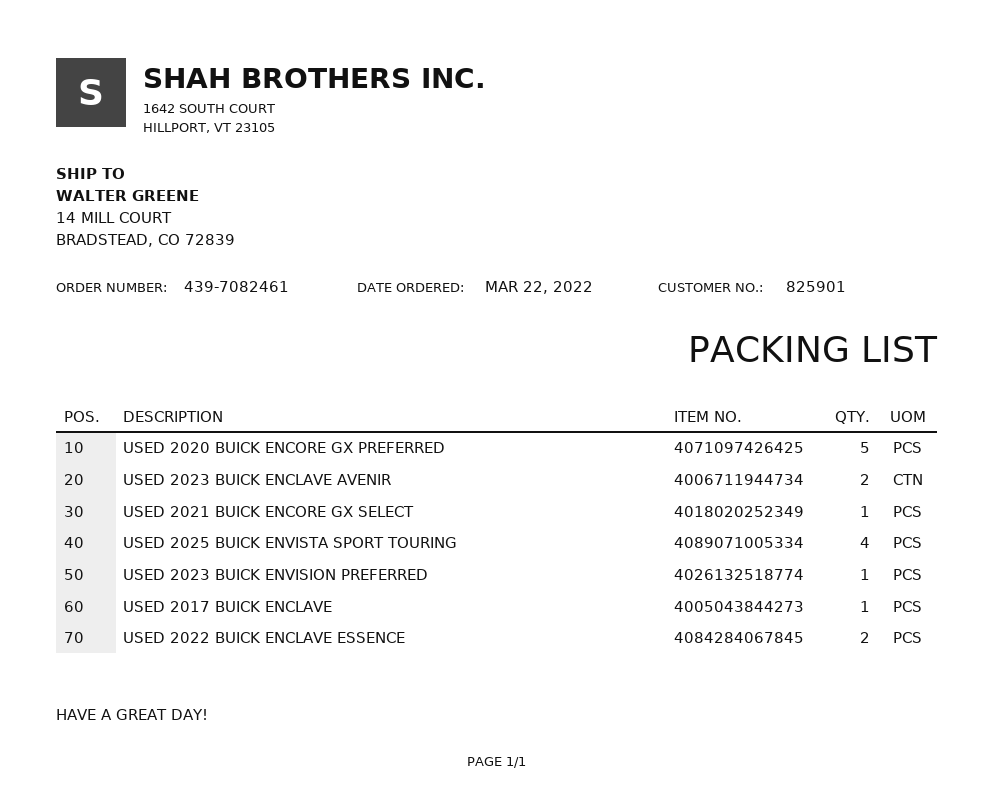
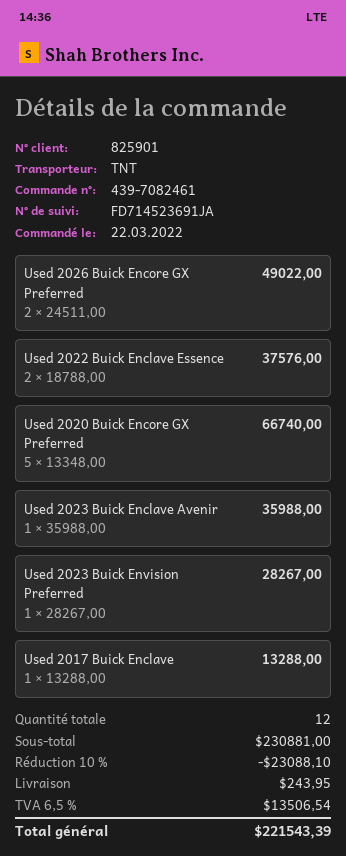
USED 2023 BUICK ENCLAVE AVENIR: 2 -> 1
USED 2021 BUICK ENCORE GX SELECT: 1 -> none
USED 2025 BUICK ENVISTA SPORT TOURING: 4 -> none
Used 2026 Buick Encore GX Preferred: none -> 2

